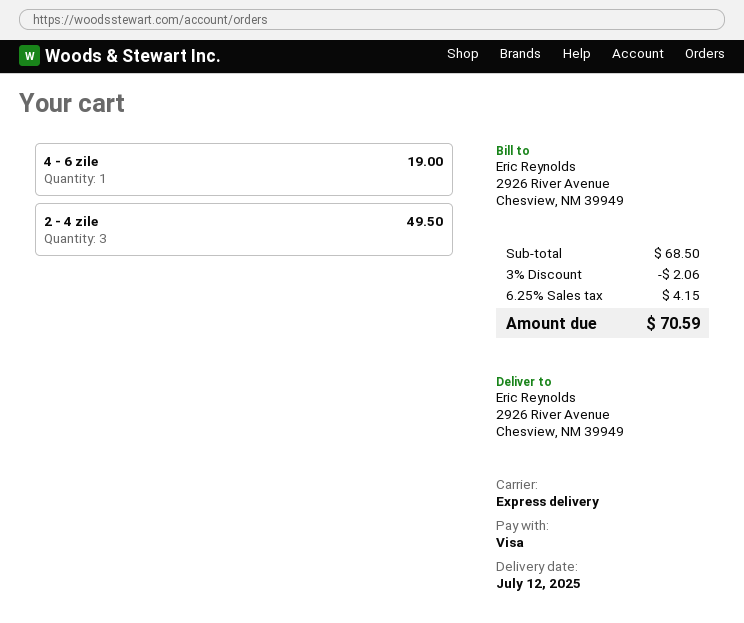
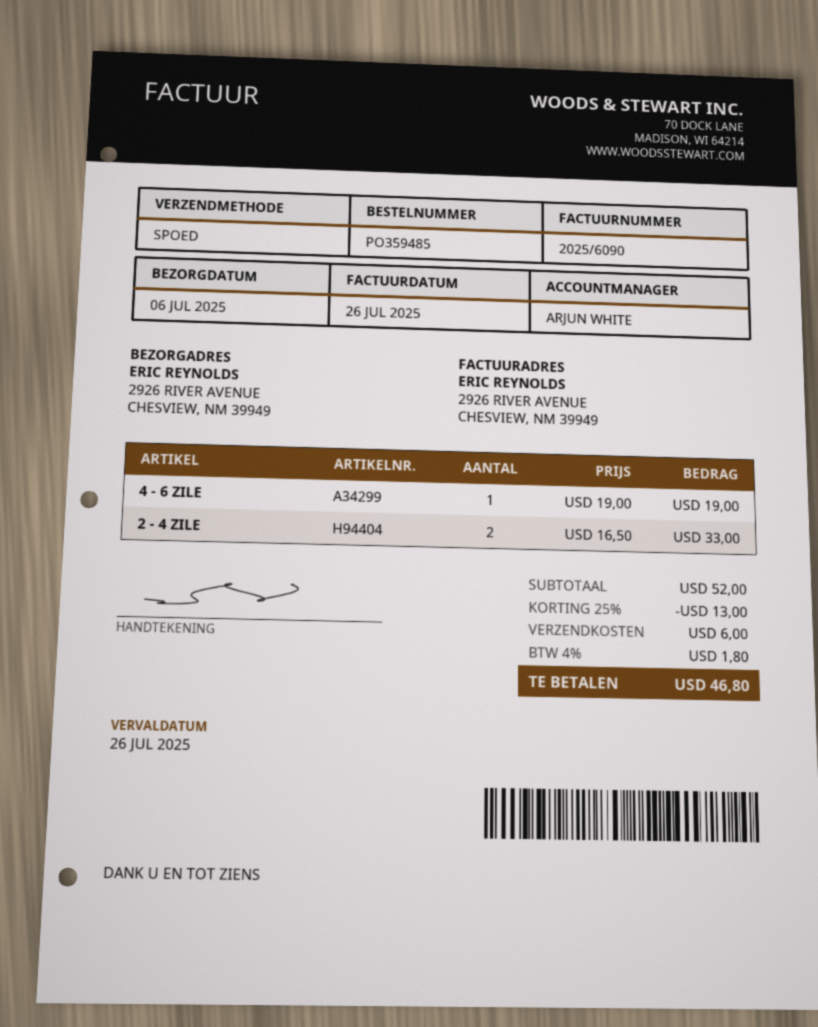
delivery date: 2025-07-12 -> 2025-07-06
2 - 4 zile: 3 for 49.50 -> 2 for 33.00
subtotal: 68.50 -> 52.00
discount: 3% = 2.06 -> 25% = 13.00
shipping: none -> 6.00
tax: 6.25% = 4.15 -> 4% = 1.80
total: 70.59 -> 46.80

